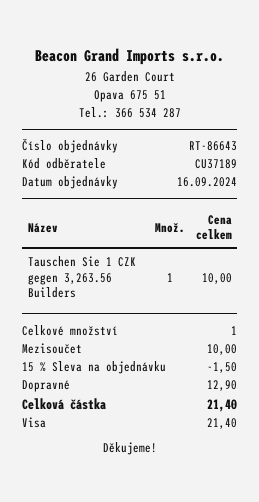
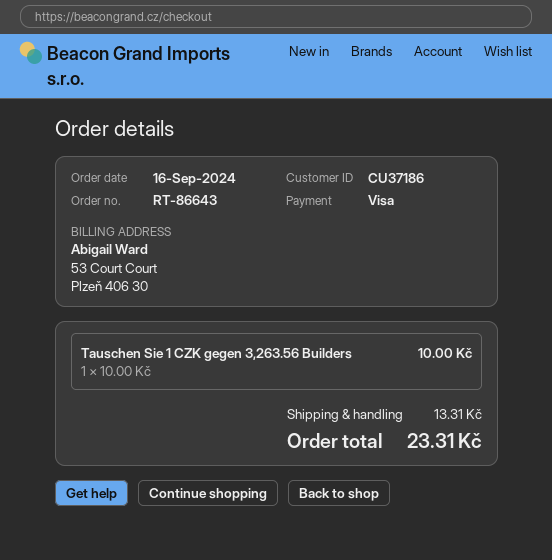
customer number: CU37189 -> CU37186
discount: 15% = 1.50 -> none
shipping: 12.90 -> 13.31
total: 21.40 -> 23.31

